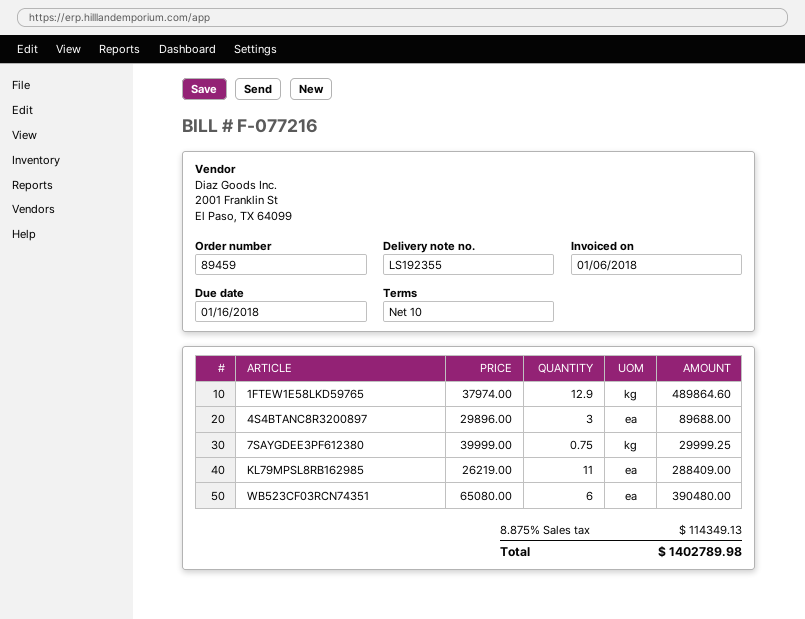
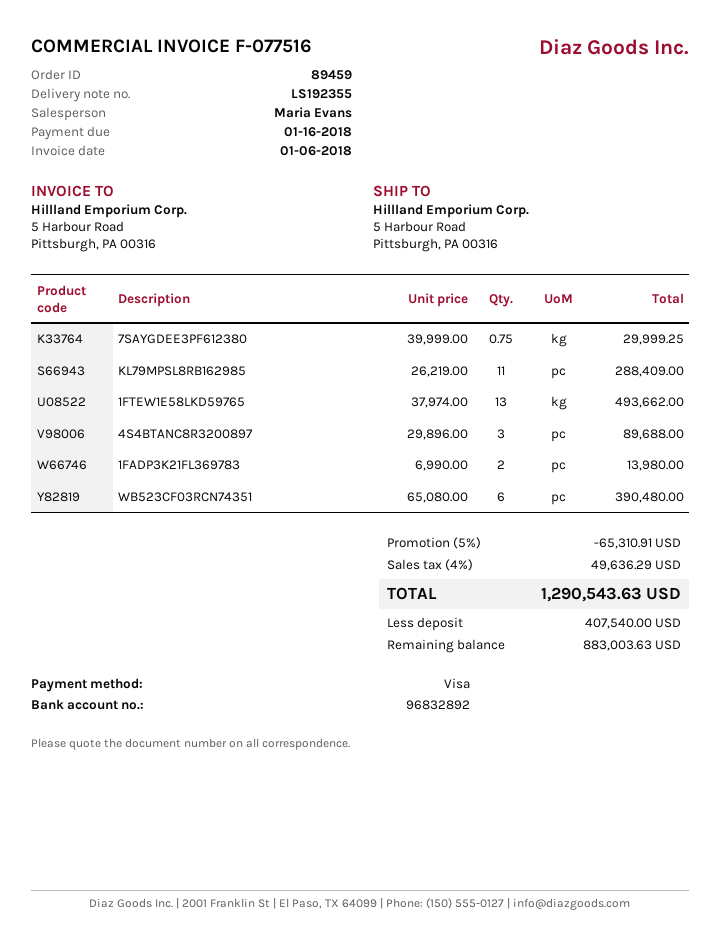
invoice number: F-077216 -> F-077516
1FTEW1E58LKD59765: 12.9 x 37974.00 = 489864.60 -> 13 x 37974.00 = 493662.00
1FADP3K21FL369783: none -> 2 x 6990.00 = 13980.00
discount: none -> 5% = 65310.91
tax: 8.875% = 114349.13 -> 4% = 49636.29
total: 1402789.98 -> 1290543.63

